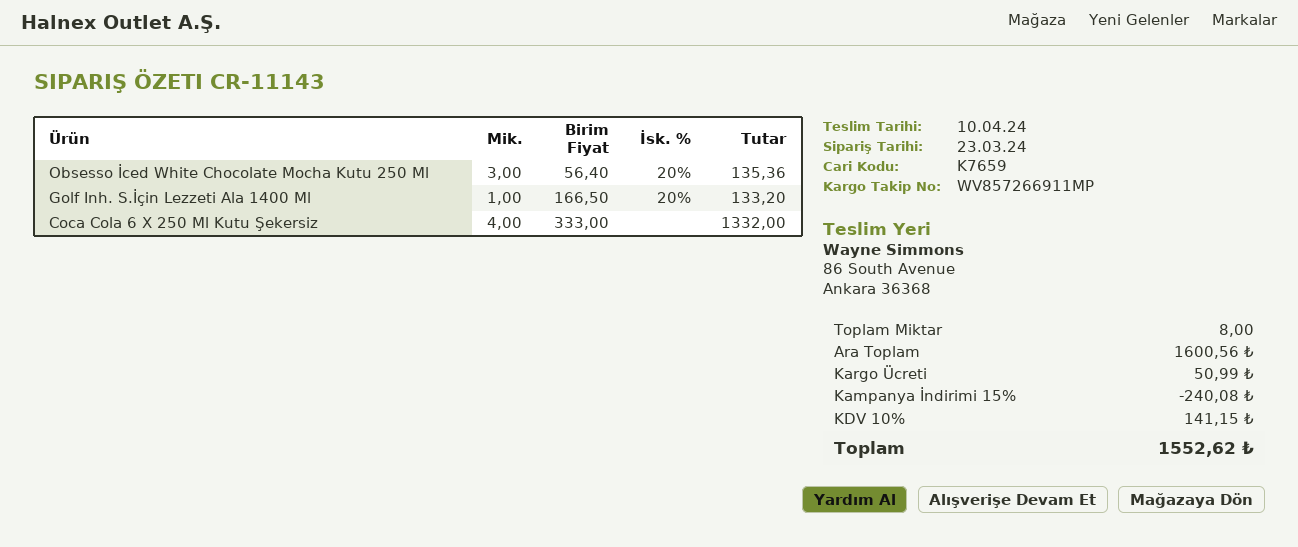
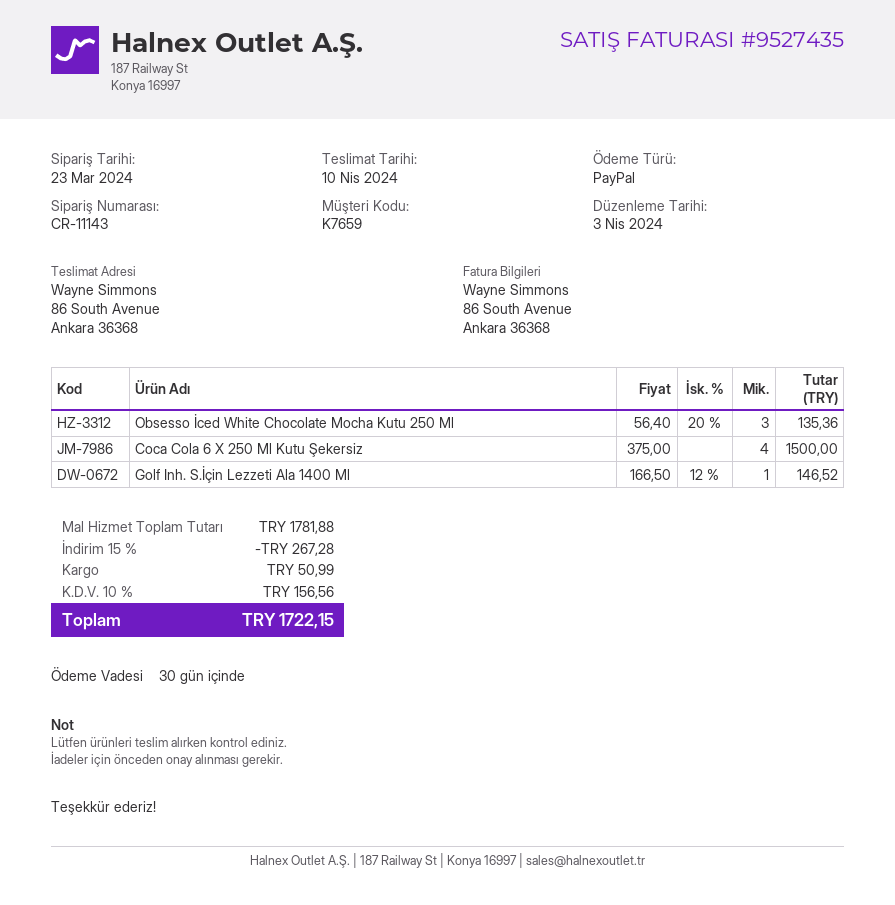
Golf Inh. S.İçin Lezzeti Ala 1400 Ml: 1 x 166.50 - 20% = 133.20 -> 1 x 166.50 - 12% = 146.52
Coca Cola 6 X 250 Ml Kutu Şekersiz: 4 x 333.00 = 1332.00 -> 4 x 375.00 = 1500.00
subtotal: 1600.56 -> 1781.88
discount: 15% = 240.08 -> 15% = 267.28
tax: 10% = 141.15 -> 10% = 156.56
total: 1552.62 -> 1722.15

